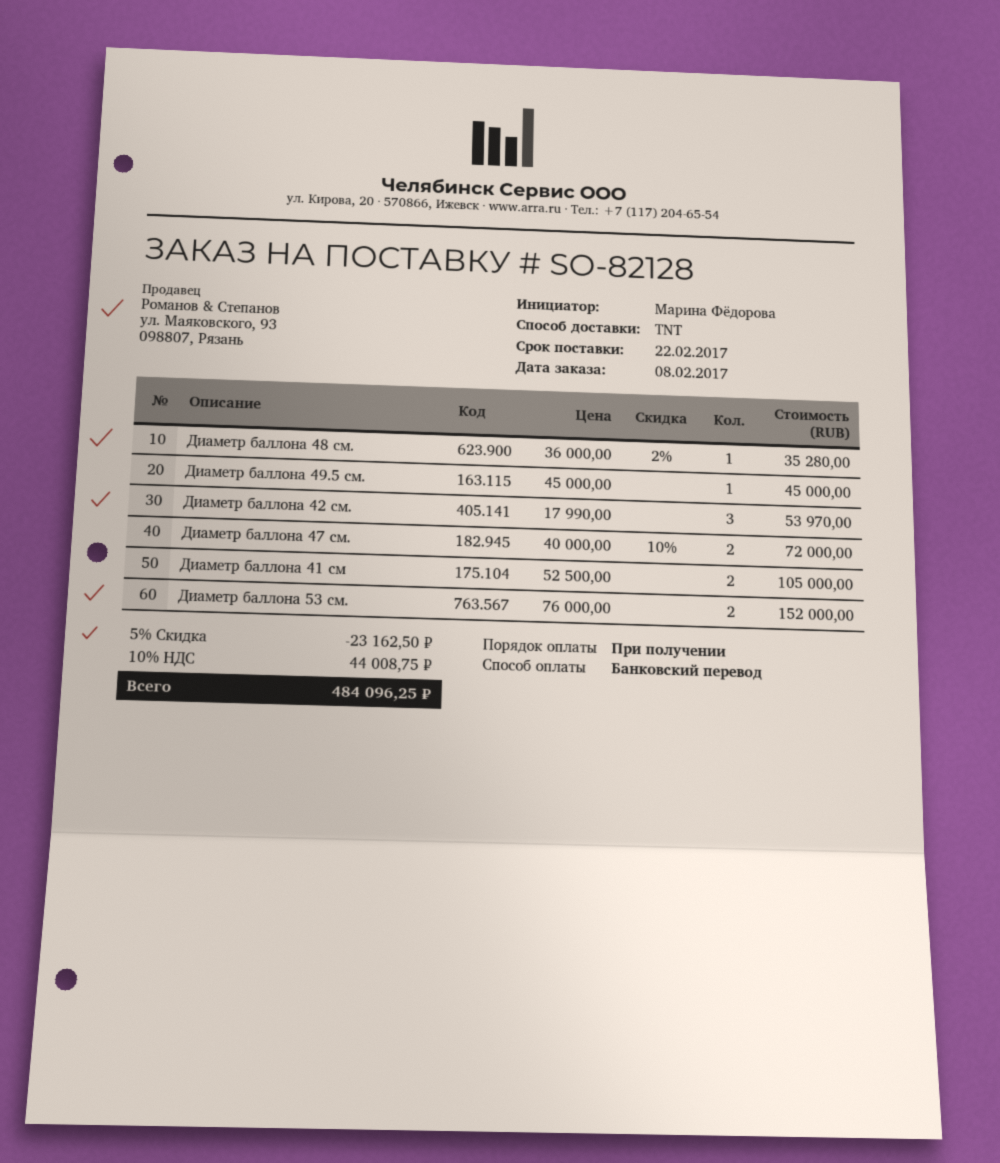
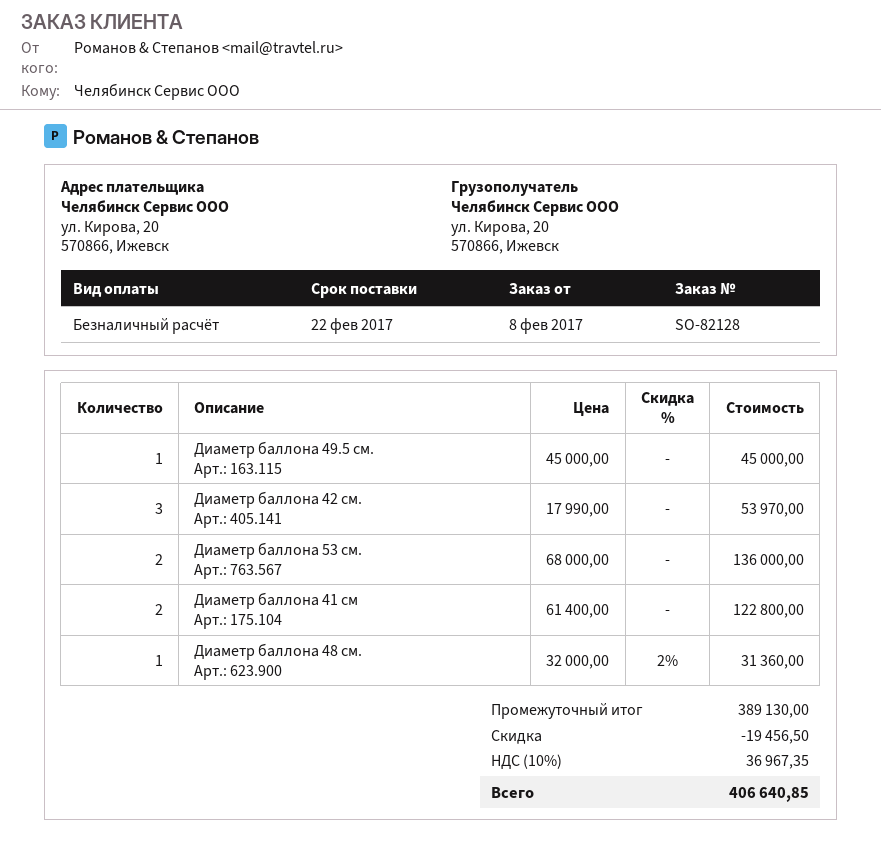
Диаметр баллона 48 см.: 1 x 36000.00 - 2% = 35280.00 -> 1 x 32000.00 - 2% = 31360.00
Диаметр баллона 47 см.: 2 x 40000.00 - 10% = 72000.00 -> none
Диаметр баллона 41 см: 2 x 52500.00 = 105000.00 -> 2 x 61400.00 = 122800.00
Диаметр баллона 53 см.: 2 x 76000.00 = 152000.00 -> 2 x 68000.00 = 136000.00
discount: 23162.50 -> 19456.50
tax: 10% = 44008.75 -> 10% = 36967.35
total: 484096.25 -> 406640.85

